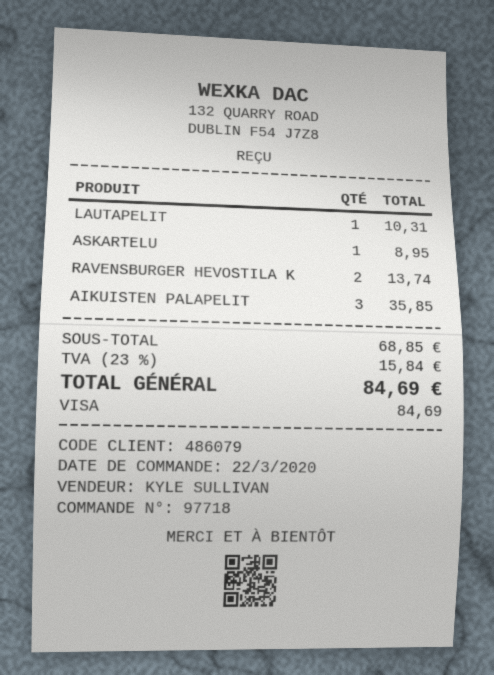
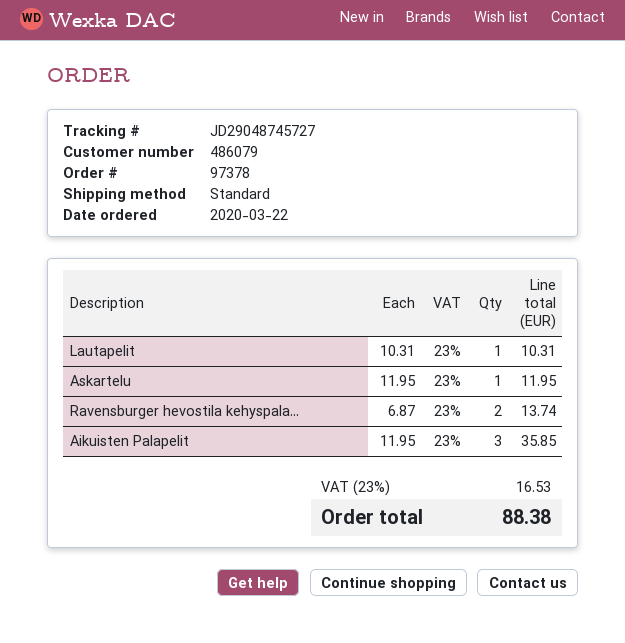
order number: 97718 -> 97378
ASKARTELU: 1 for 8.95 -> 1 for 11.95
tax: 23% = 15.84 -> 23% = 16.53
total: 84.69 -> 88.38

